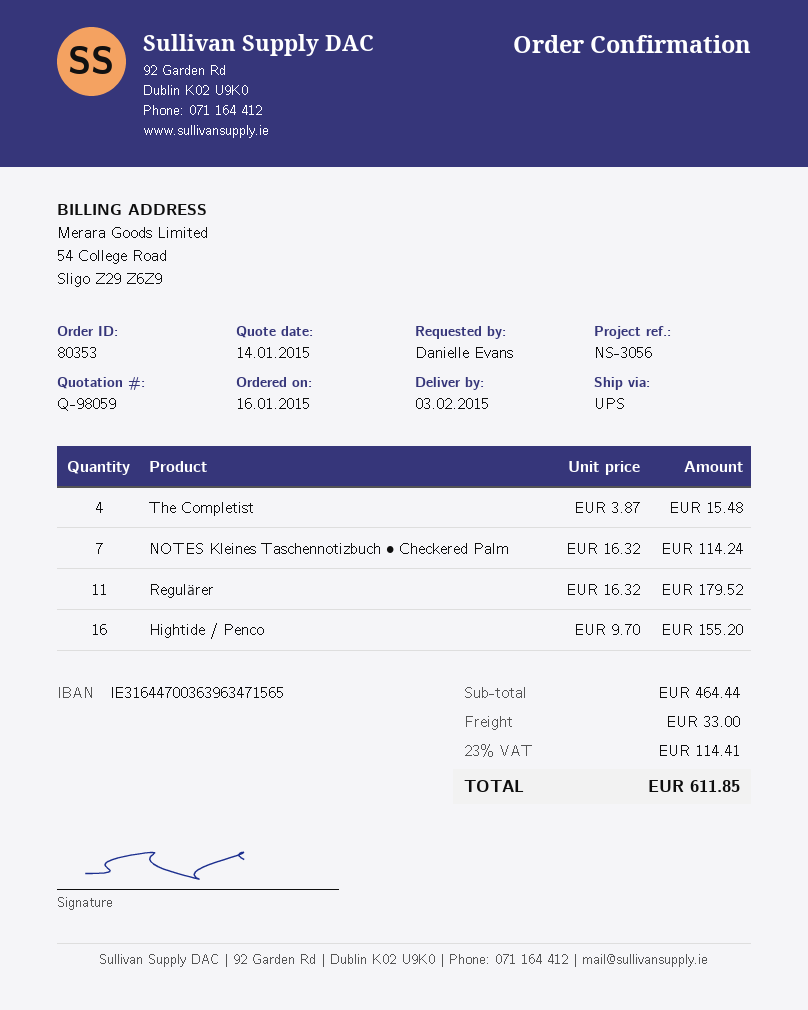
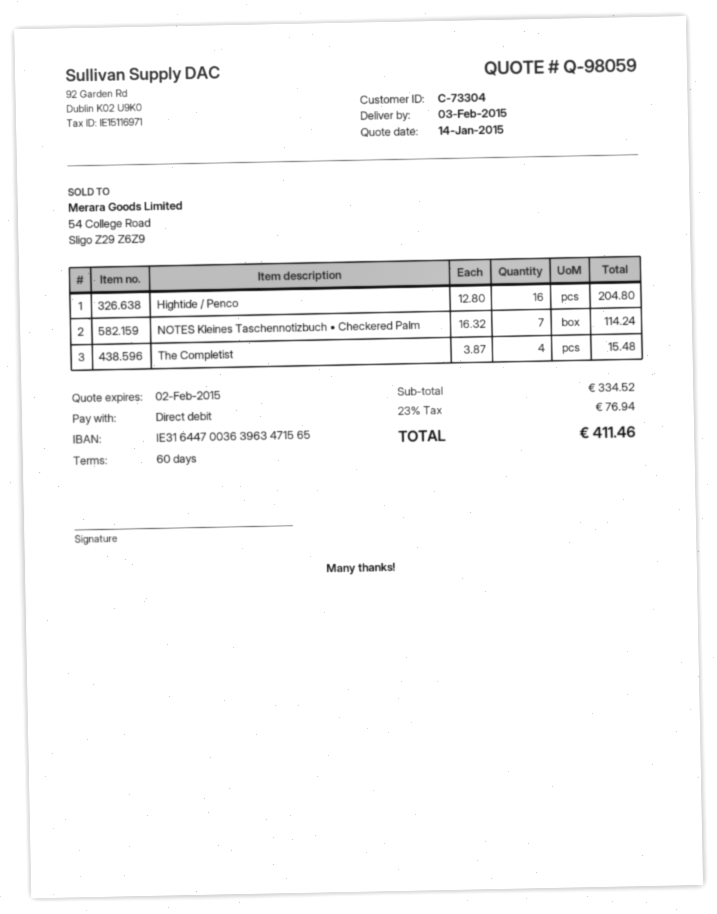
Regulärer: 11 x 16.32 = 179.52 -> none
Hightide / Penco: 16 x 9.70 = 155.20 -> 16 x 12.80 = 204.80
subtotal: 464.44 -> 334.52
shipping: 33.00 -> none
tax: 23% = 114.41 -> 23% = 76.94
total: 611.85 -> 411.46

